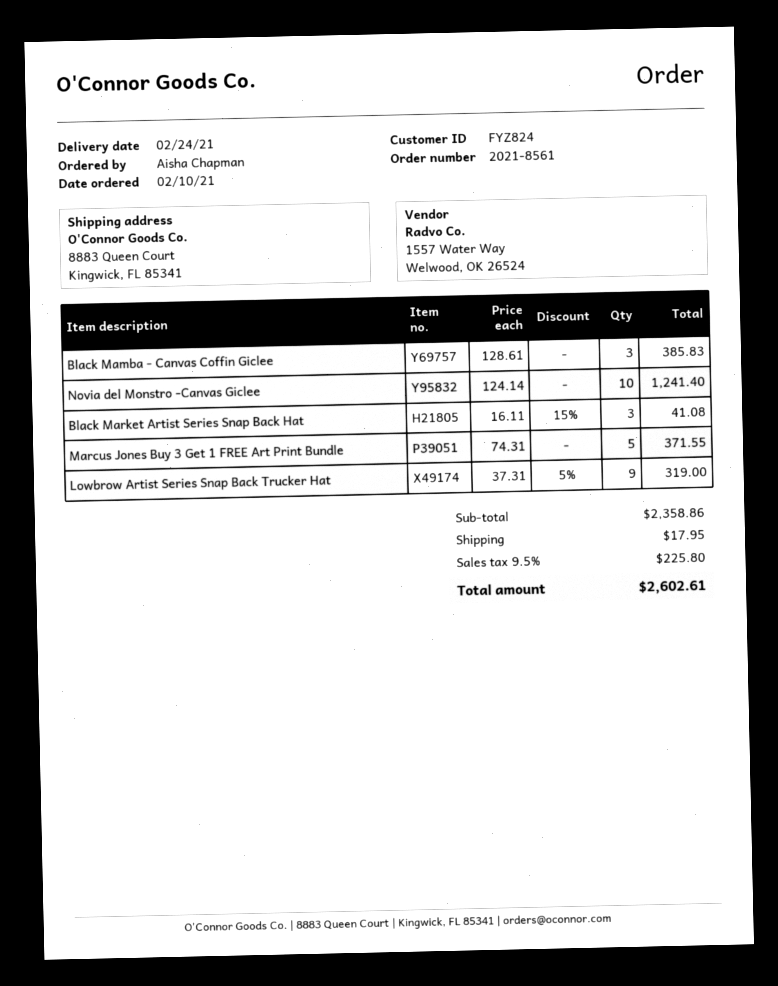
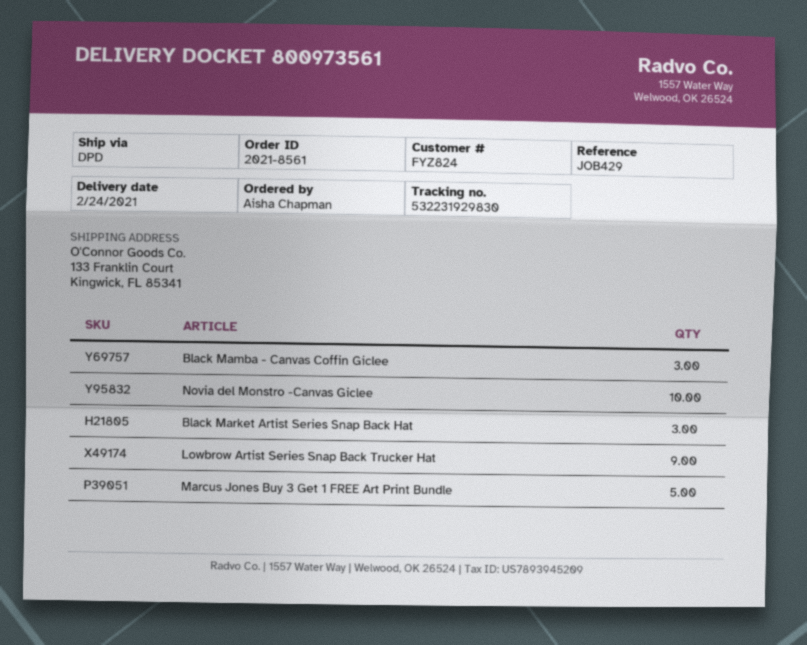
ship to: 8883 Queen Court, Kingwick, FL 85341 -> 133 Franklin Court, Kingwick, FL 85341

